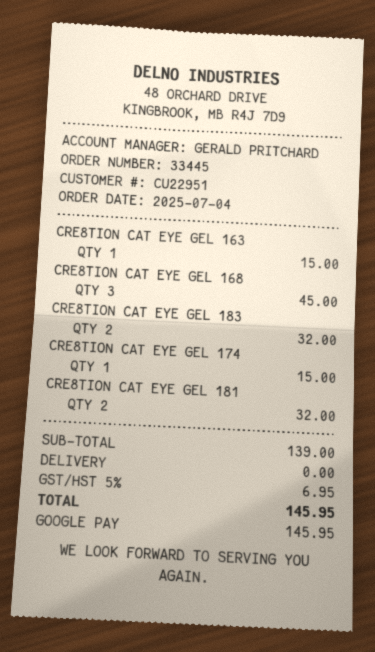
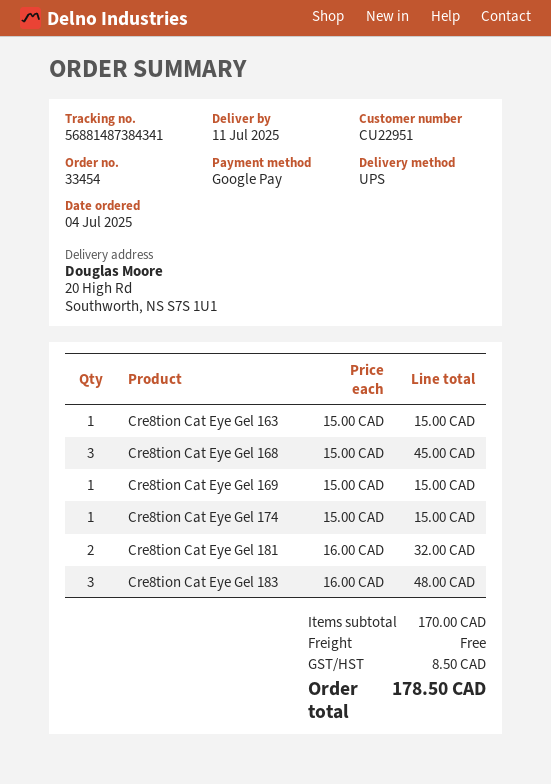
order number: 33445 -> 33454
CRE8TION CAT EYE GEL 183: 2 for 32.00 -> 3 for 48.00
Cre8tion Cat Eye Gel 169: none -> 1 for 15.00
subtotal: 139.00 -> 170.00
tax: 6.95 -> 8.50
total: 145.95 -> 178.50

